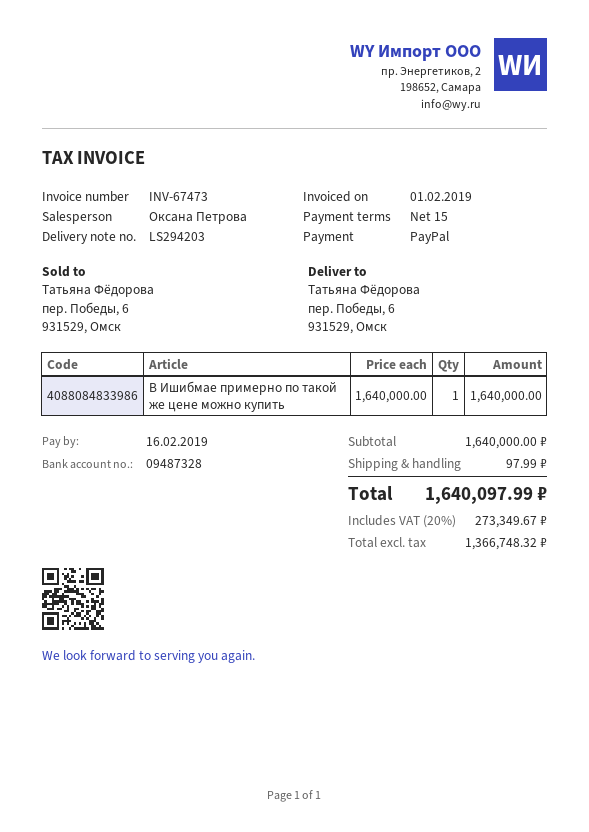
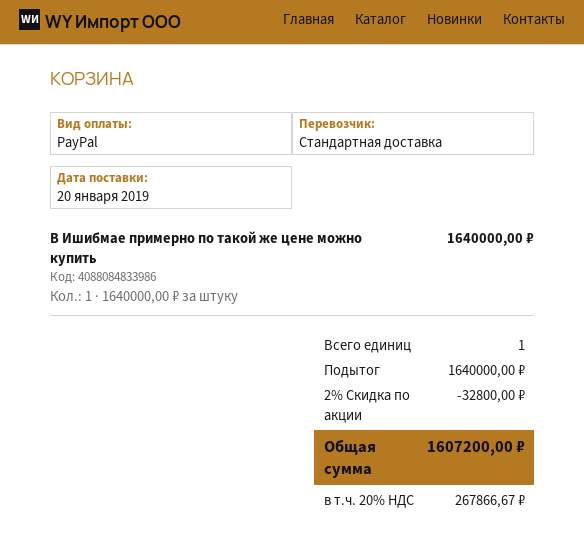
discount: none -> 2% = 32800.00
shipping: 97.99 -> none
tax: 20% = 273349.67 -> 20% = 267866.67
total: 1640097.99 -> 1607200.00

